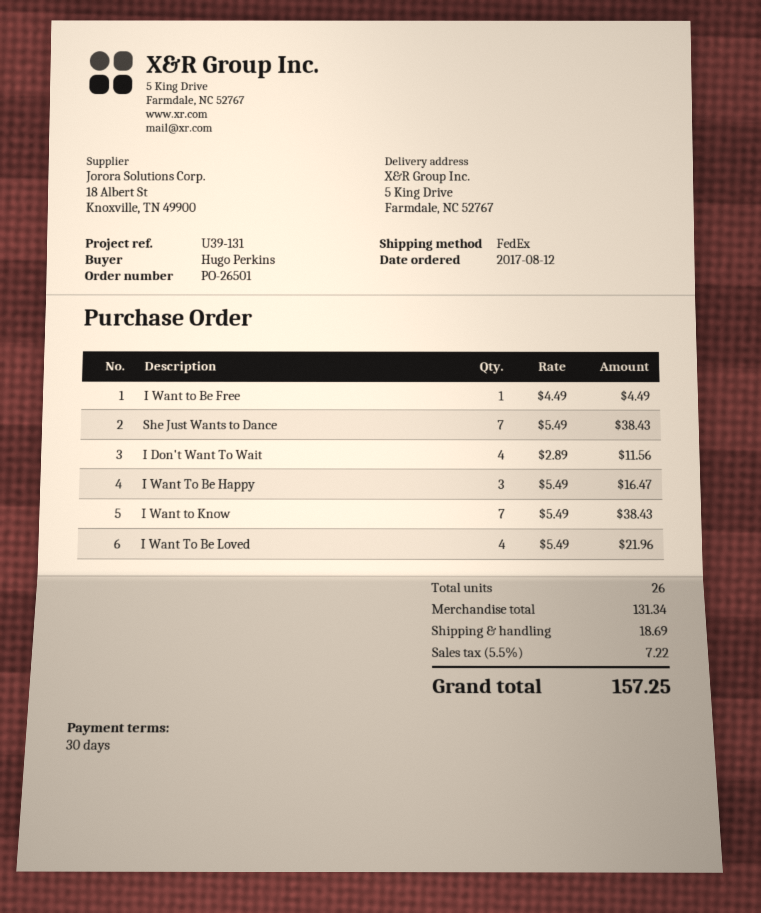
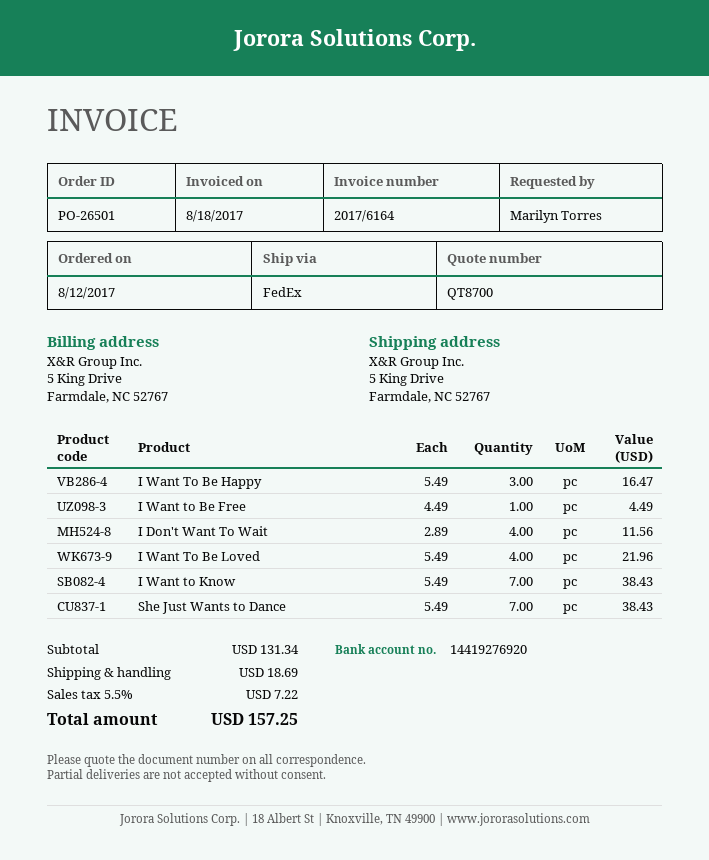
ordered by: Hugo Perkins -> Marilyn Torres

